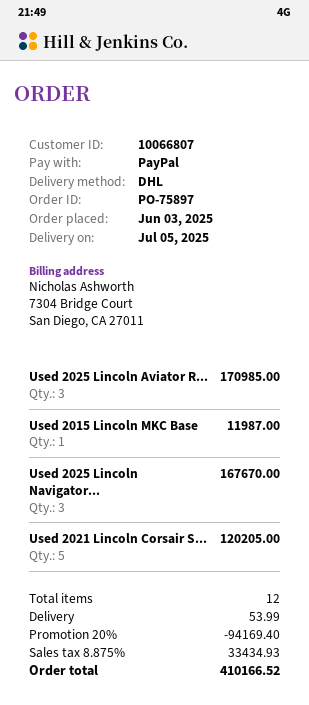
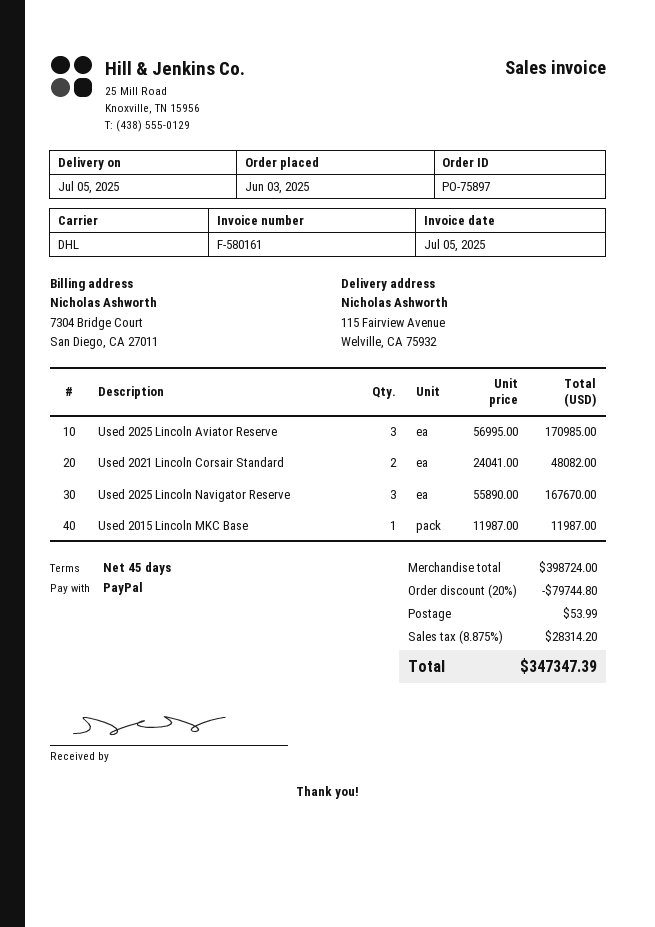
Used 2021 Lincoln Corsair S...: 5 for 120205.00 -> 2 for 48082.00
discount: 20% = 94169.40 -> 20% = 79744.80
tax: 8.875% = 33434.93 -> 8.875% = 28314.20
total: 410166.52 -> 347347.39

